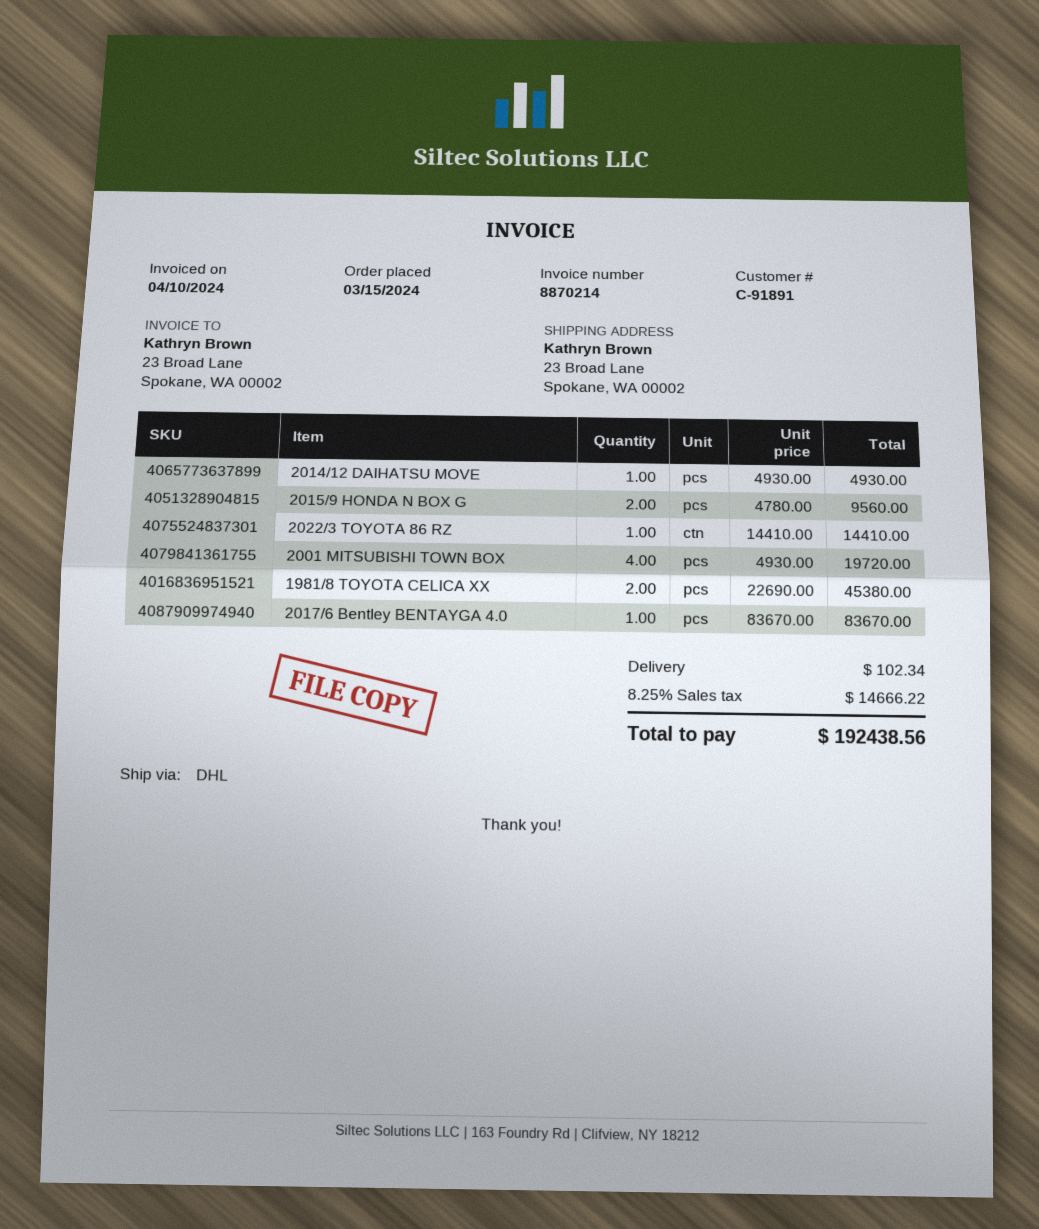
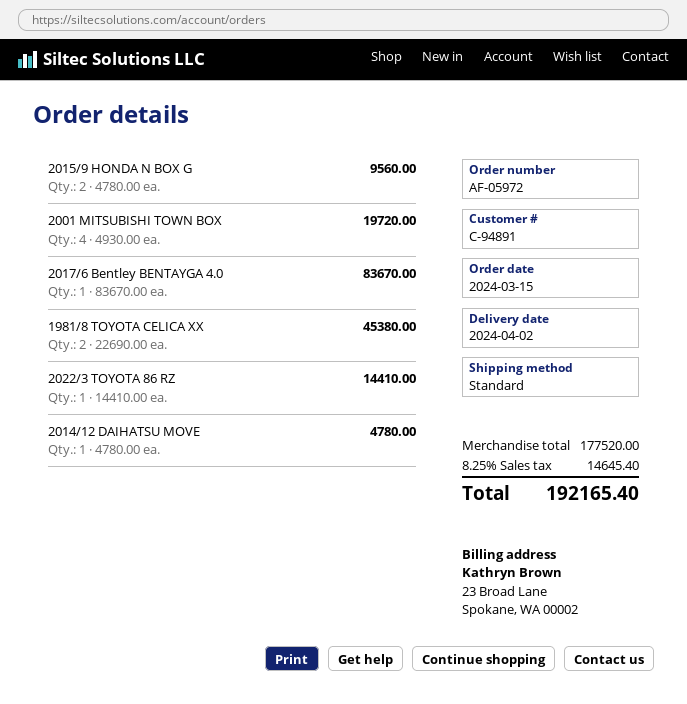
customer number: C-91891 -> C-94891
shipping method: DHL -> standard
2014/12 DAIHATSU MOVE: 1 x 4930.00 = 4930.00 -> 1 x 4780.00 = 4780.00
shipping: 102.34 -> none
tax: 8.25% = 14666.22 -> 8.25% = 14645.40
total: 192438.56 -> 192165.40

